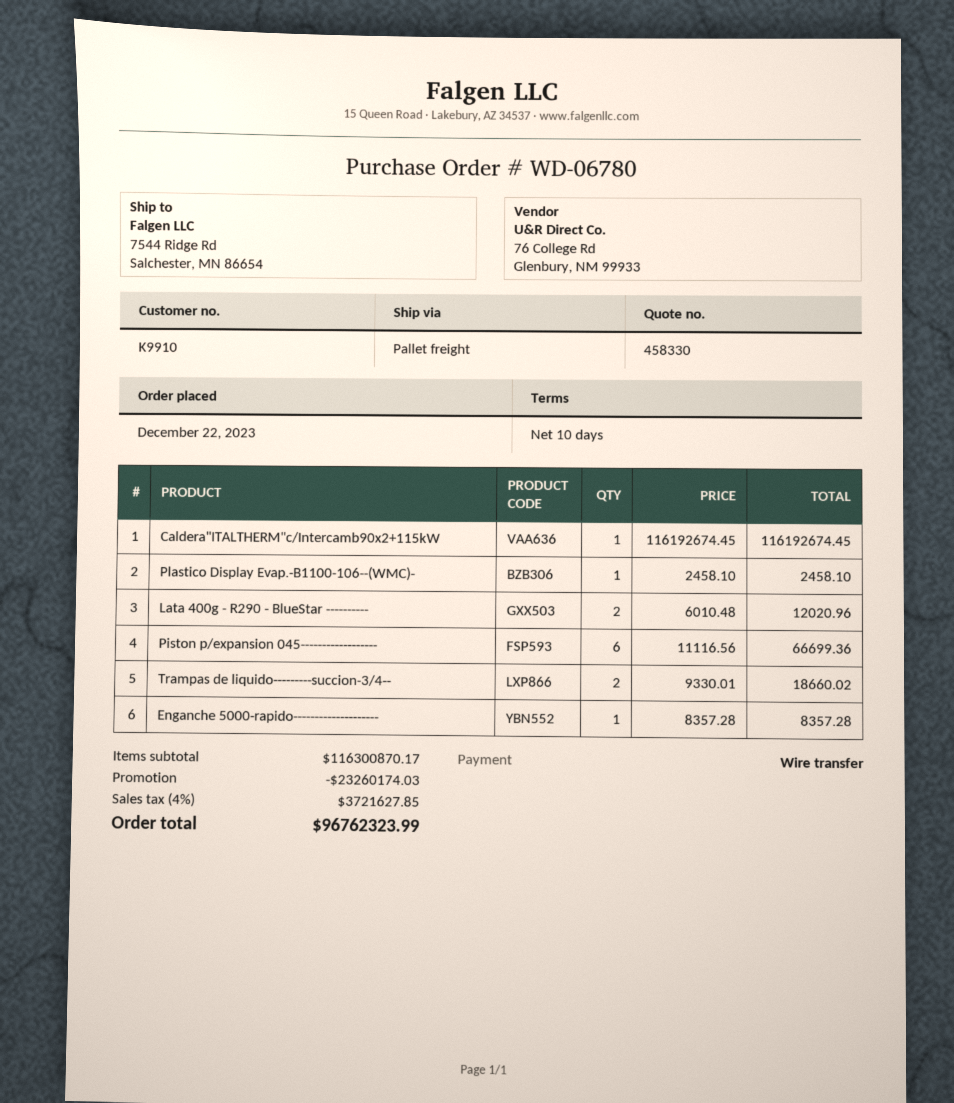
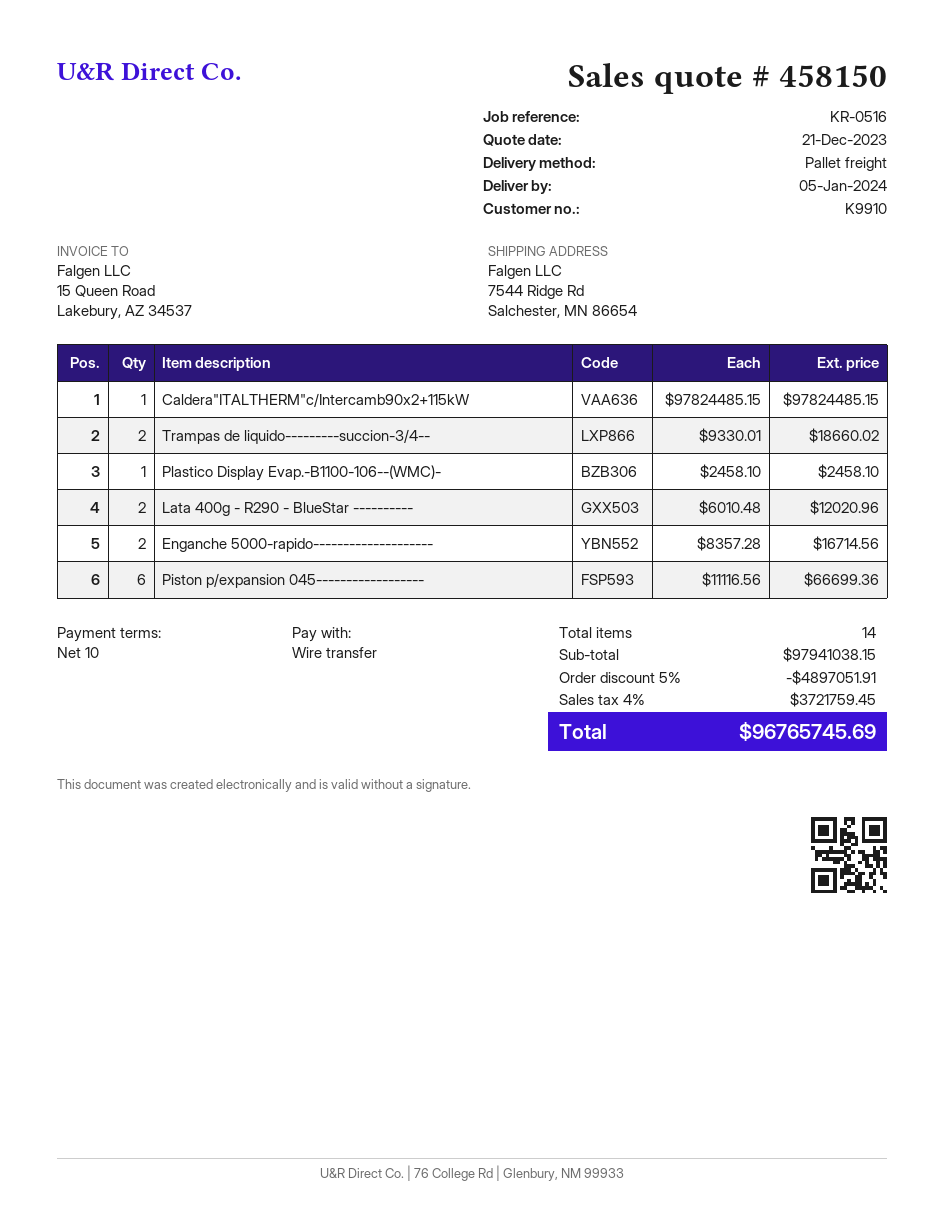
quote number: 458330 -> 458150
Caldera"ITALTHERM"c/Intercamb90x2+115kW: 1 x 116192674.45 = 116192674.45 -> 1 x 97824485.15 = 97824485.15
Enganche 5000-rapido--------------------: 1 x 8357.28 = 8357.28 -> 2 x 8357.28 = 16714.56
subtotal: 116300870.17 -> 97941038.15
discount: 23260174.03 -> 4897051.91
tax: 4% = 3721627.85 -> 4% = 3721759.45
total: 96762323.99 -> 96765745.69

